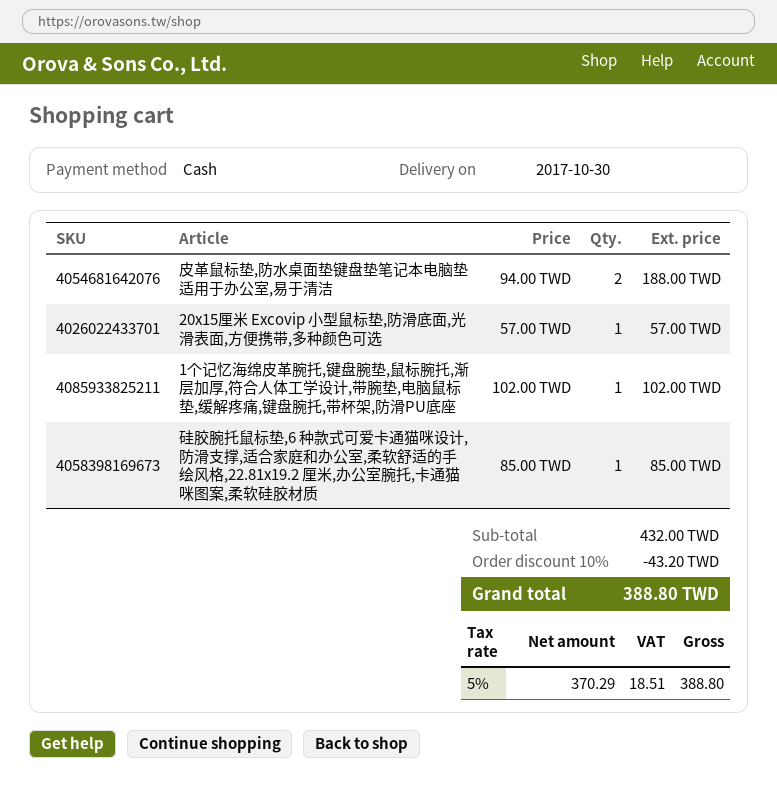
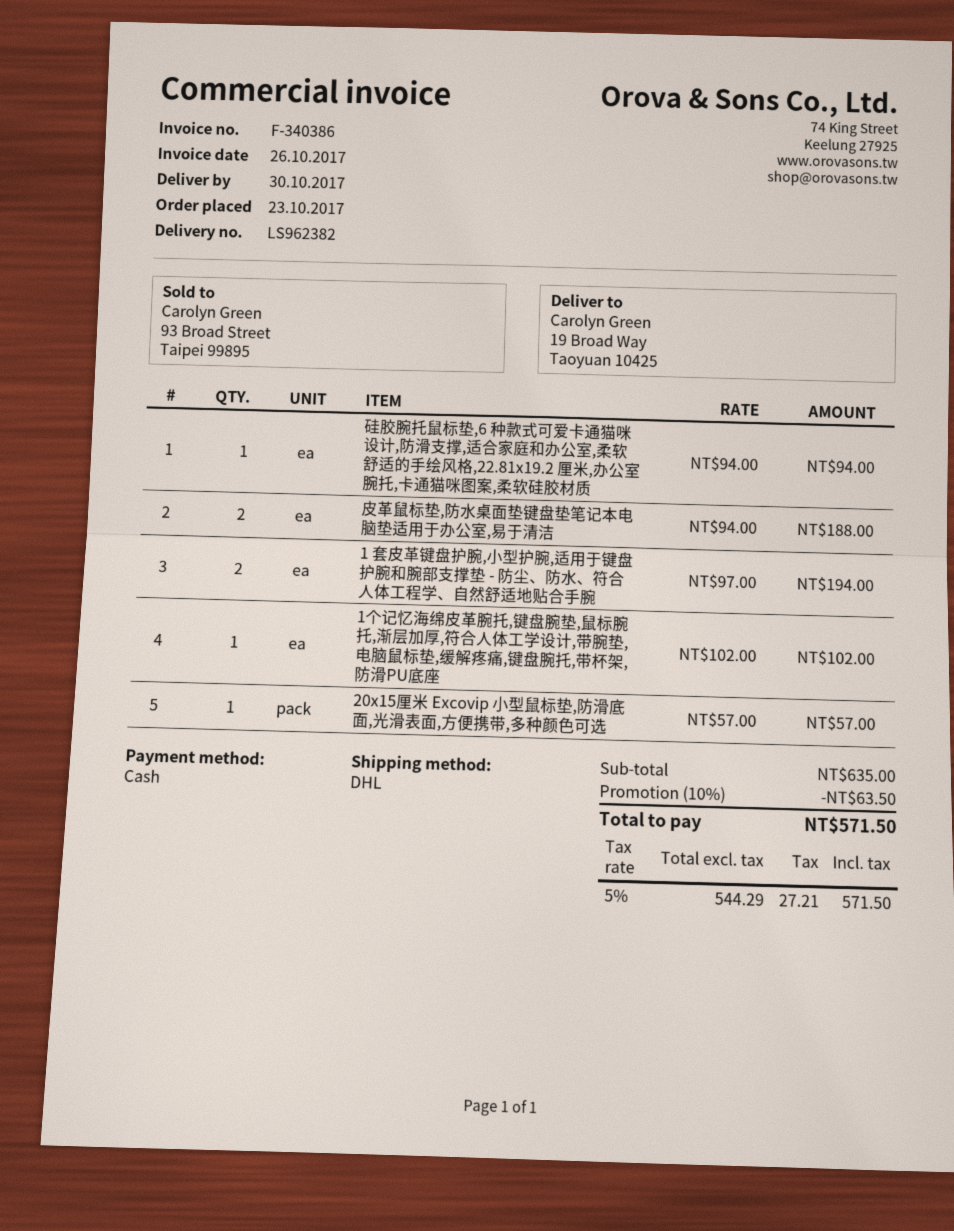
硅胶腕托鼠标垫,6 种款式可爱卡通猫咪设计,防滑支撑,适合家庭和办公室,柔软舒适的手绘风格,22.81x19.2 厘米,办公室腕托,卡通猫咪图案,柔软硅胶材质: 1 x 85.00 = 85.00 -> 1 x 94.00 = 94.00
1 套皮革键盘护腕,小型护腕,适用于键盘护腕和腕部支撑垫 - 防尘、防水、符合人体工程学、自然舒适地贴合手腕: none -> 2 x 97.00 = 194.00
subtotal: 432.00 -> 635.00
discount: 10% = 43.20 -> 10% = 63.50
net: 370.29 -> 544.29
tax: 5% = 18.51 -> 5% = 27.21
total: 388.80 -> 571.50

